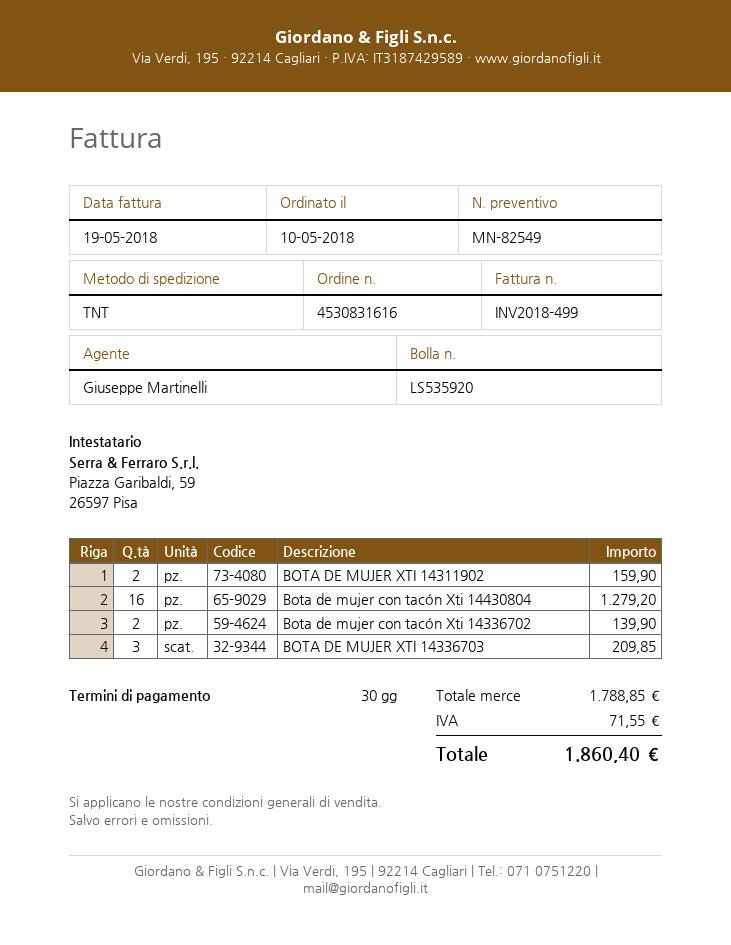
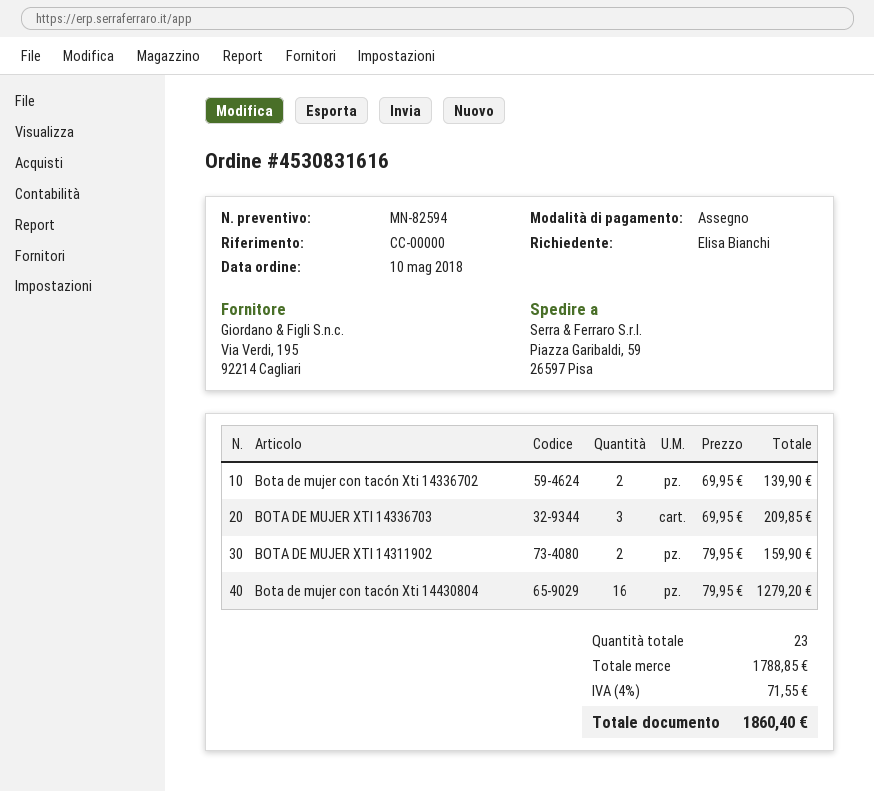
quote number: MN-82549 -> MN-82594

